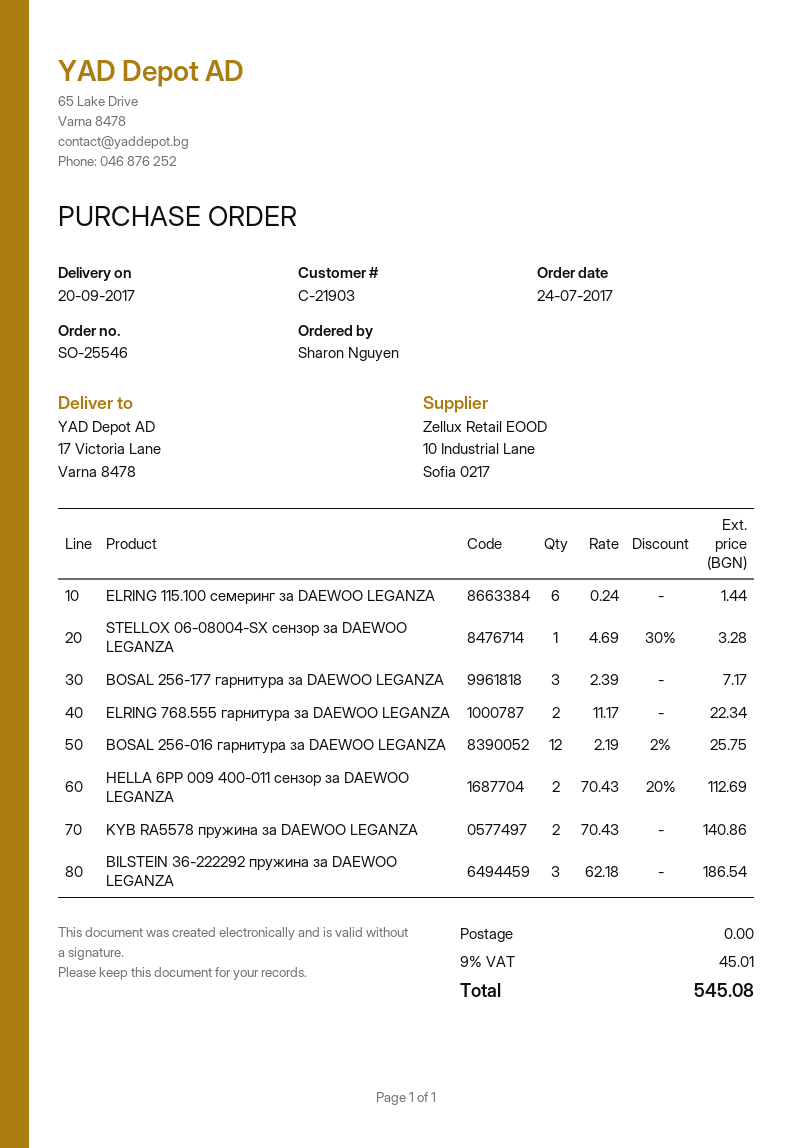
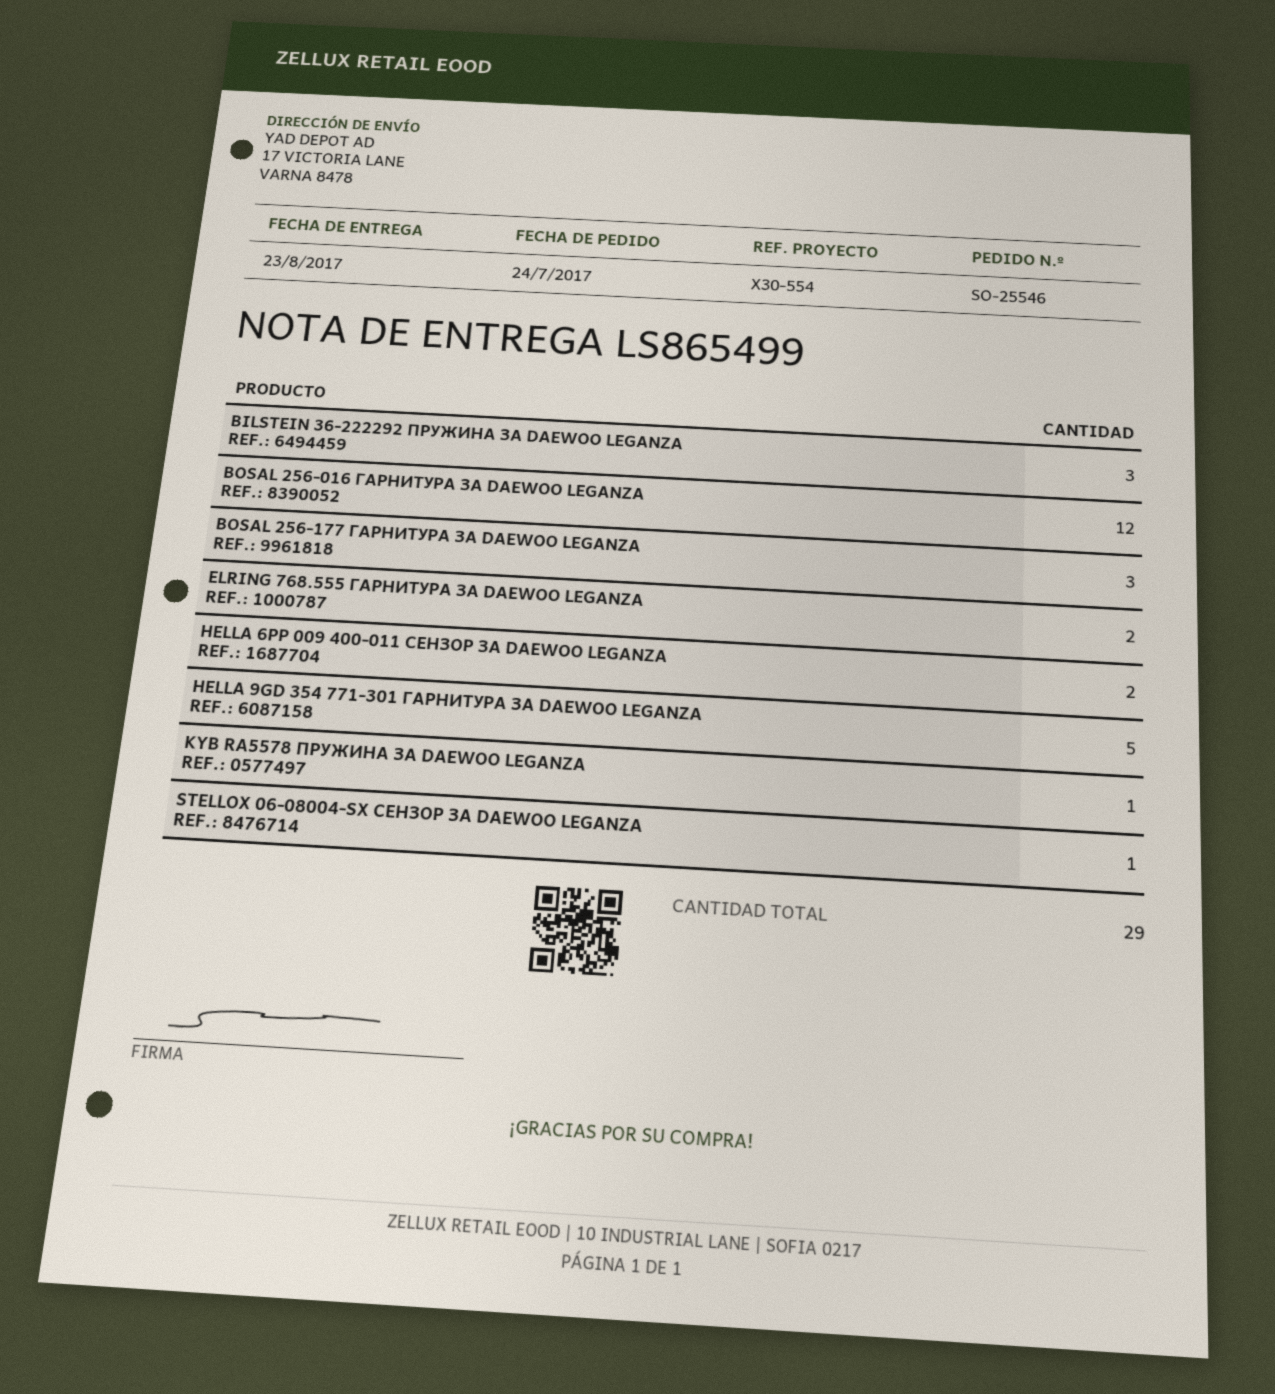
delivery date: 2017-09-20 -> 2017-08-23
ELRING 115.100 семеринг за DAEWOO LEGANZA: 6 -> none
KYB RA5578 пружина за DAEWOO LEGANZA: 2 -> 1
HELLA 9GD 354 771-301 ГАРНИТУРА ЗА DAEWOO LEGANZA: none -> 5

